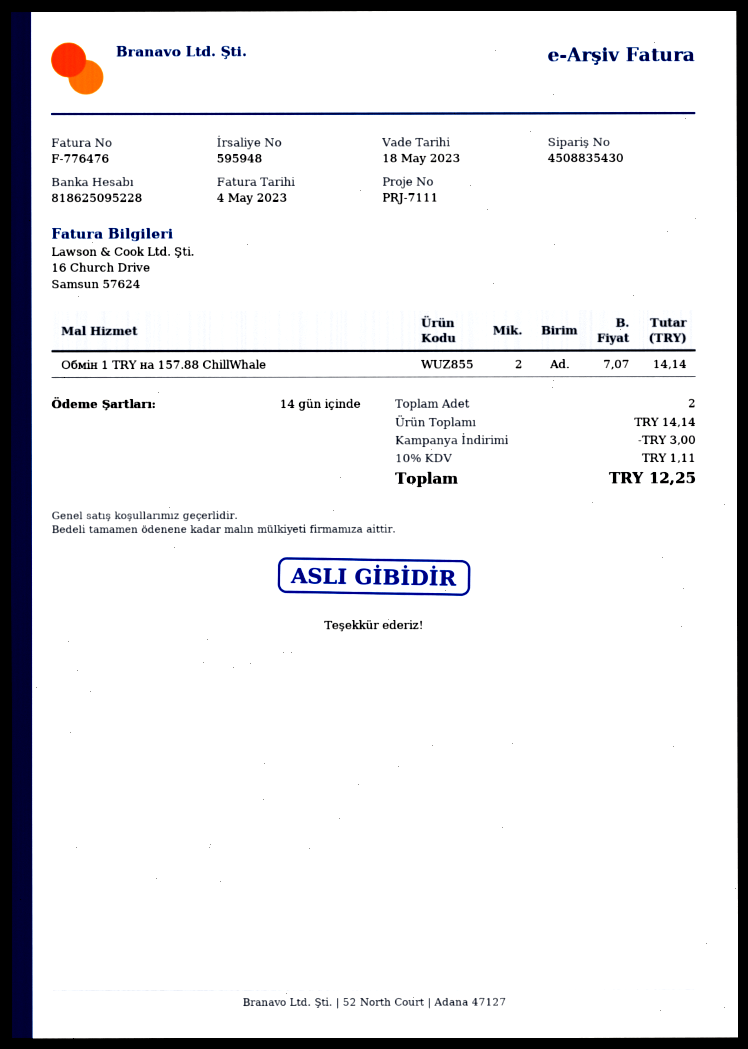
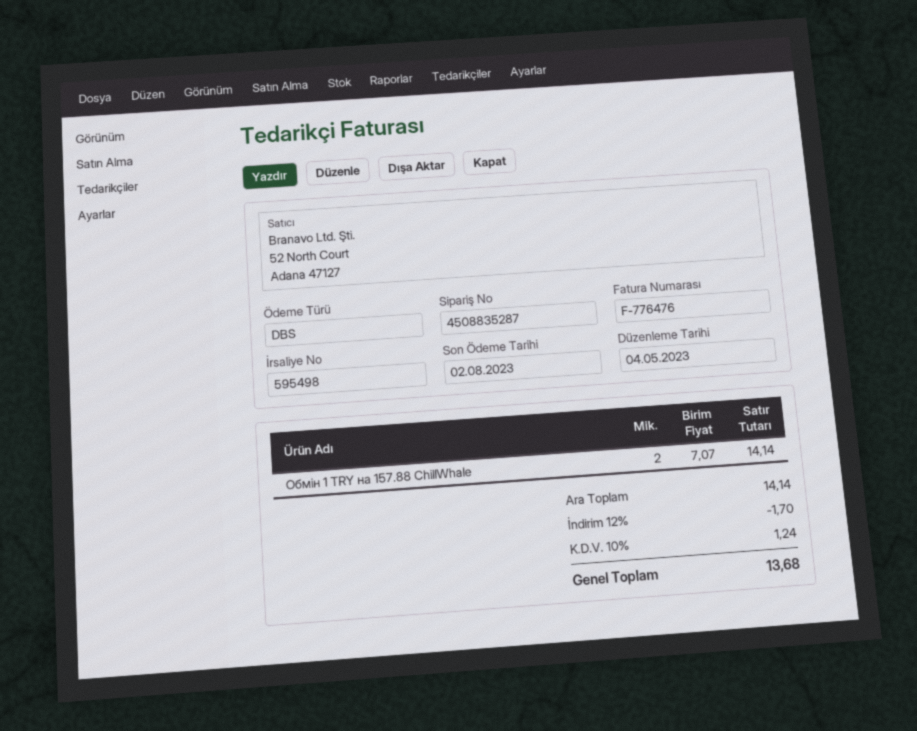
order number: 4508835430 -> 4508835287
delivery note number: 595948 -> 595498
due date: 2023-05-18 -> 2023-08-02
discount: 3.00 -> 1.70
tax: 10% = 1.11 -> 10% = 1.24
total: 12.25 -> 13.68

